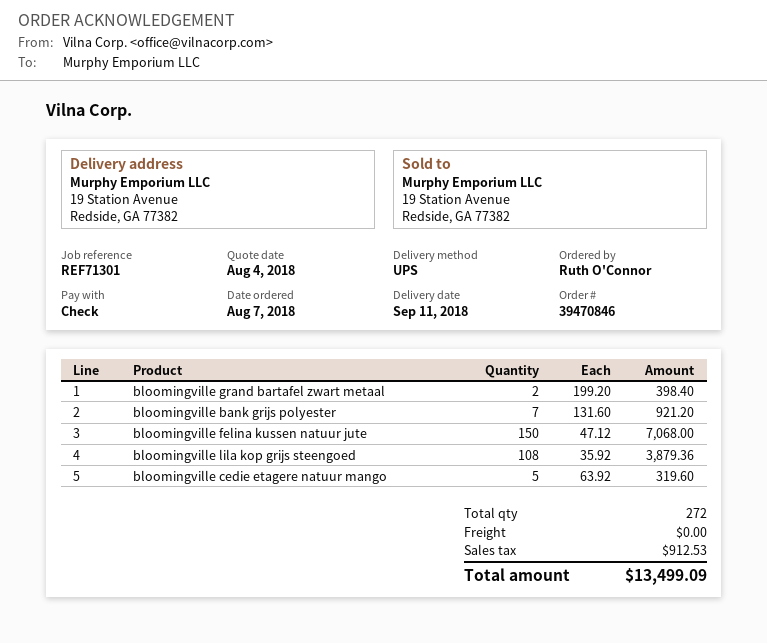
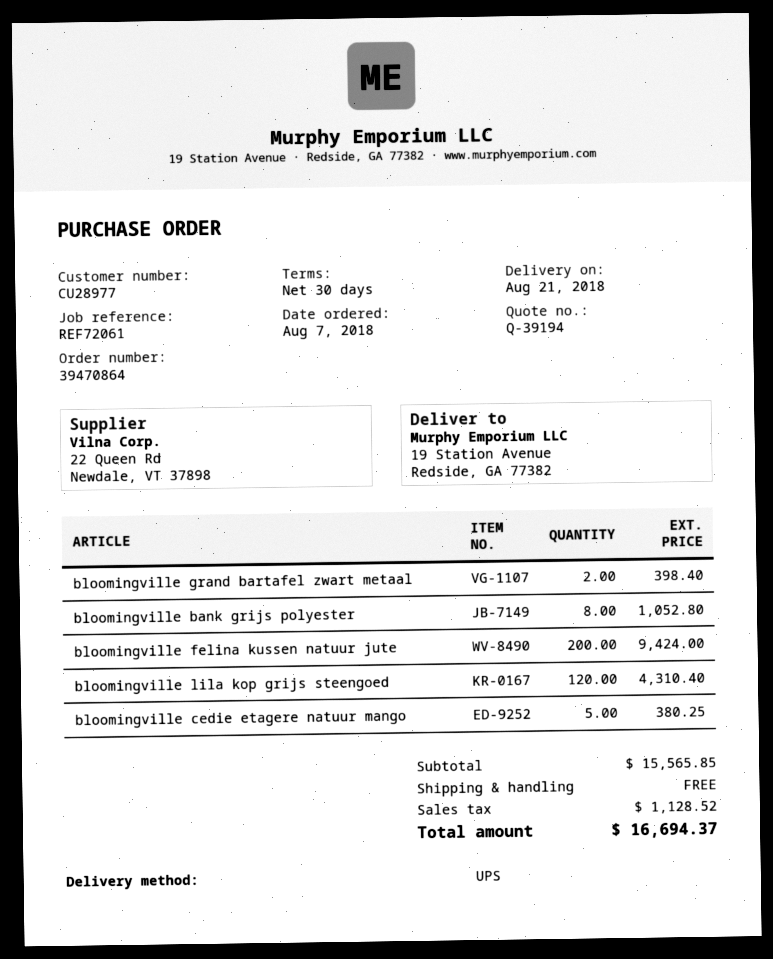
order number: 39470846 -> 39470864
delivery date: 2018-09-11 -> 2018-08-21
reference: REF71301 -> REF72061
bloomingville bank grijs polyester: 7 for 921.20 -> 8 for 1052.80
bloomingville felina kussen natuur jute: 150 for 7068.00 -> 200 for 9424.00
bloomingville lila kop grijs steengoed: 108 for 3879.36 -> 120 for 4310.40
bloomingville cedie etagere natuur mango: 5 for 319.60 -> 5 for 380.25
tax: 912.53 -> 1128.52
total: 13499.09 -> 16694.37

